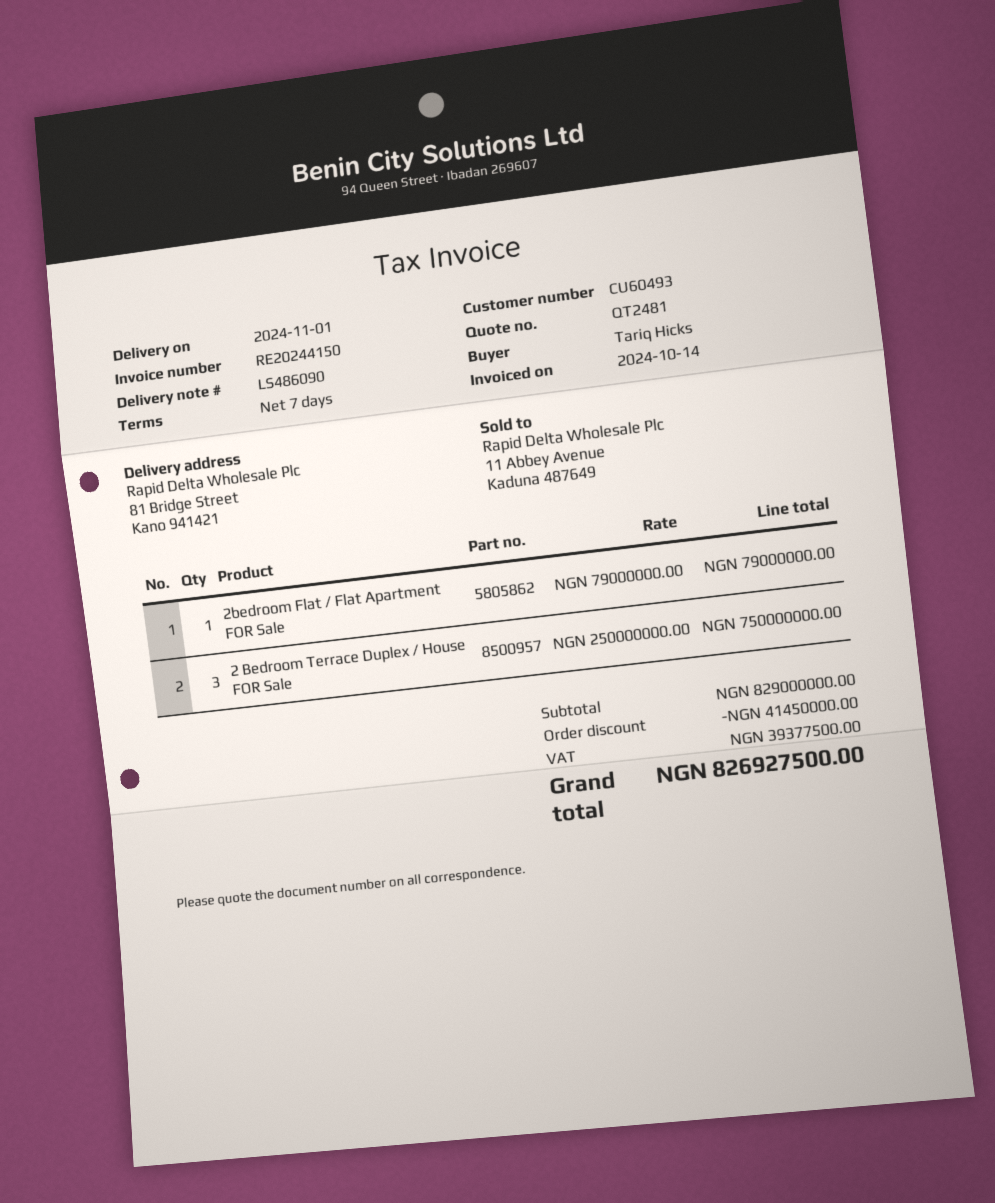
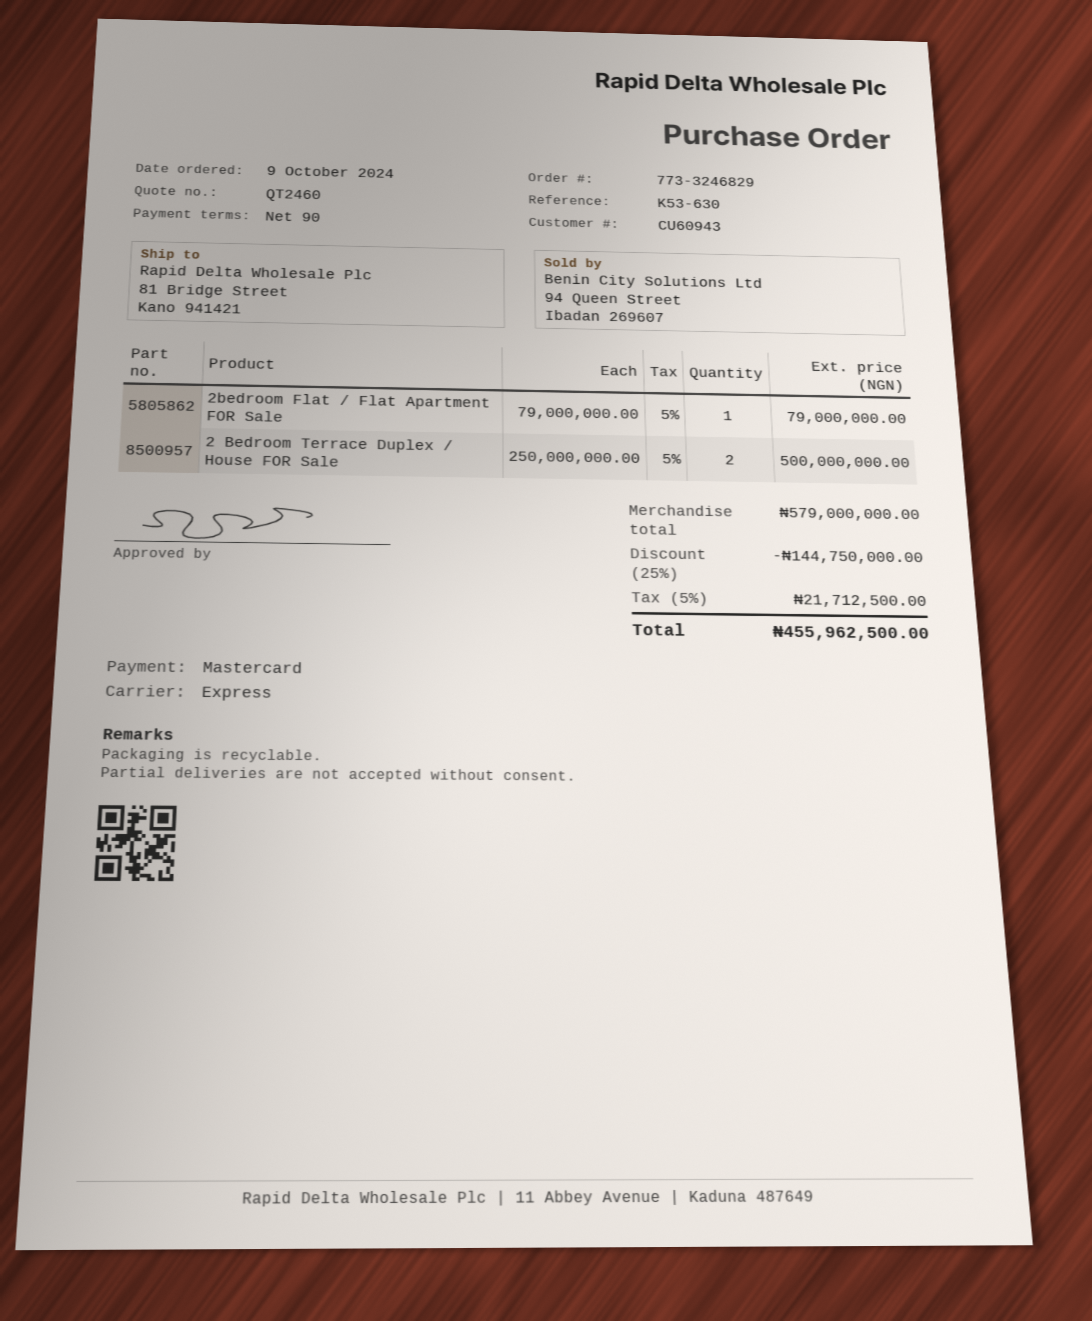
quote number: QT2481 -> QT2460
payment terms: 7 days -> 90 days
customer number: CU60493 -> CU60943
2 Bedroom Terrace Duplex / House FOR Sale: 3 x 250000000.00 = 750000000.00 -> 2 x 250000000.00 = 500000000.00
subtotal: 829000000.00 -> 579000000.00
discount: 41450000.00 -> 144750000.00
tax: 39377500.00 -> 21712500.00
total: 826927500.00 -> 455962500.00

